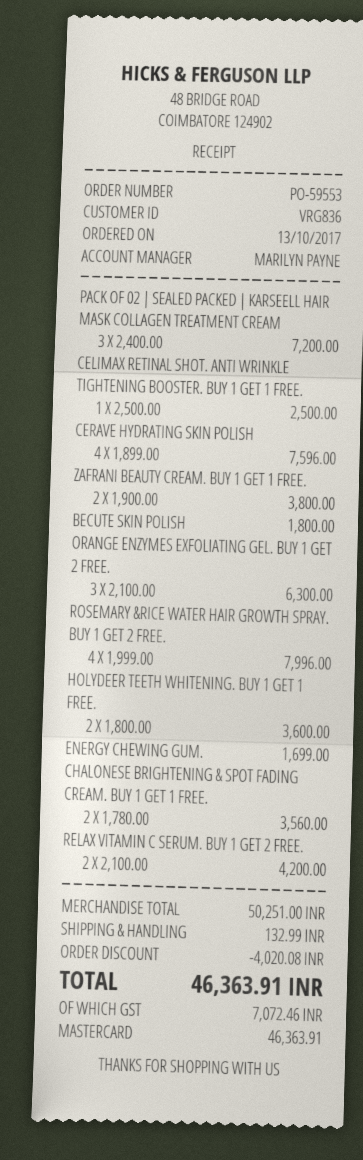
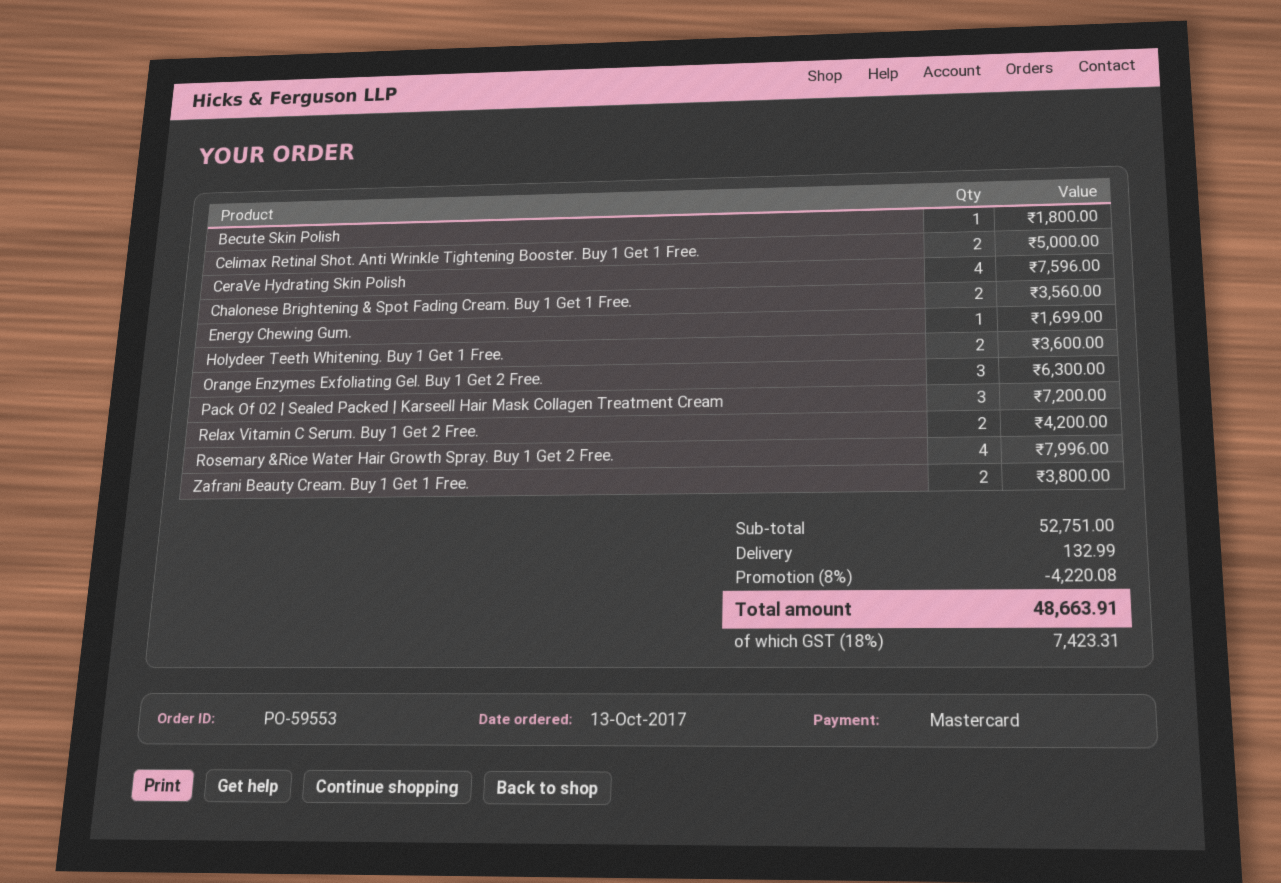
CELIMAX RETINAL SHOT. ANTI WRINKLE TIGHTENING BOOSTER. BUY 1 GET 1 FREE.: 1 for 2500.00 -> 2 for 5000.00
subtotal: 50251.00 -> 52751.00
discount: 4020.08 -> 4220.08
tax: 7072.46 -> 7423.31
total: 46363.91 -> 48663.91

